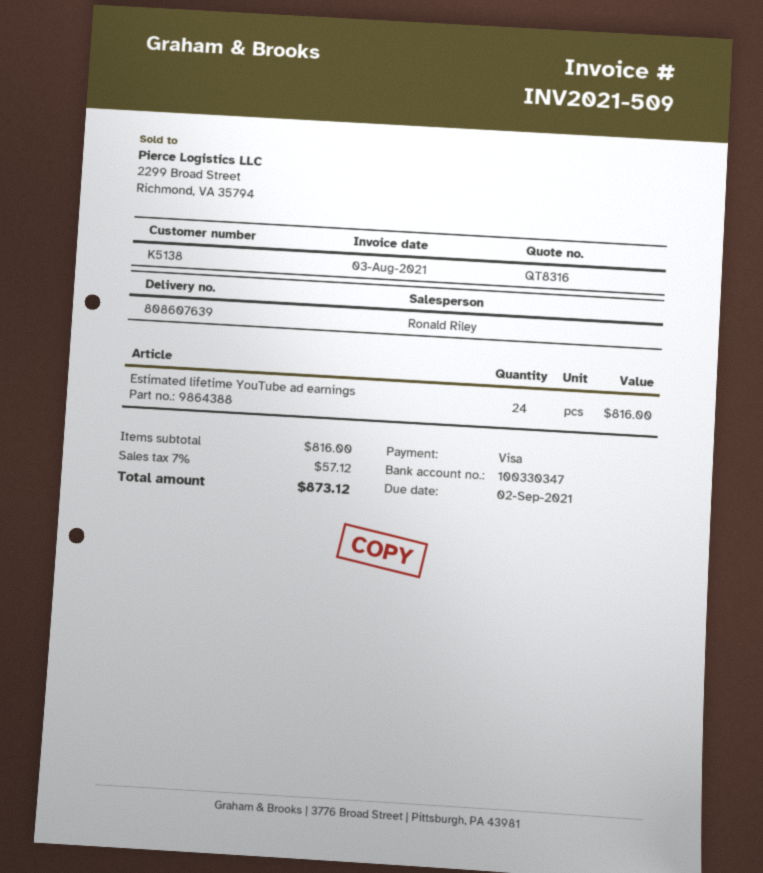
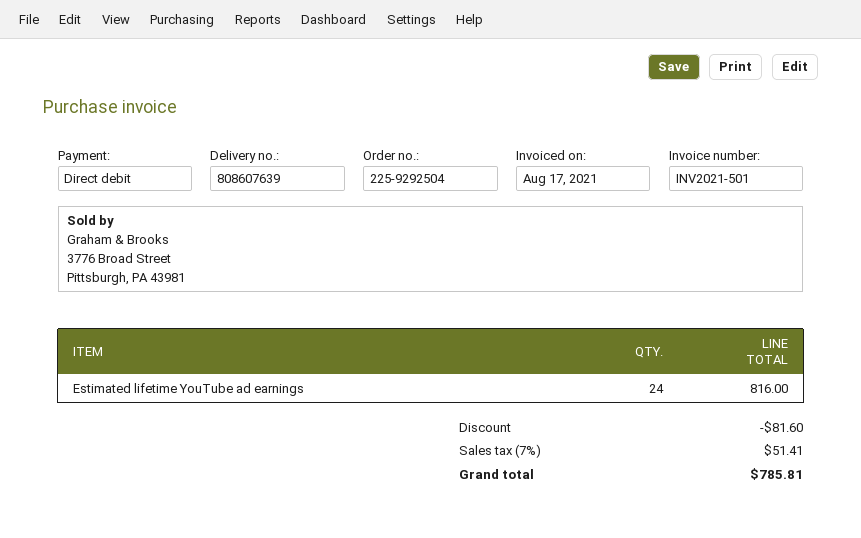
invoice number: INV2021-509 -> INV2021-501
invoice date: 2021-08-03 -> 2021-08-17
payment method: Visa -> direct debit
discount: none -> 81.60
tax: 7% = 57.12 -> 7% = 51.41
total: 873.12 -> 785.81

